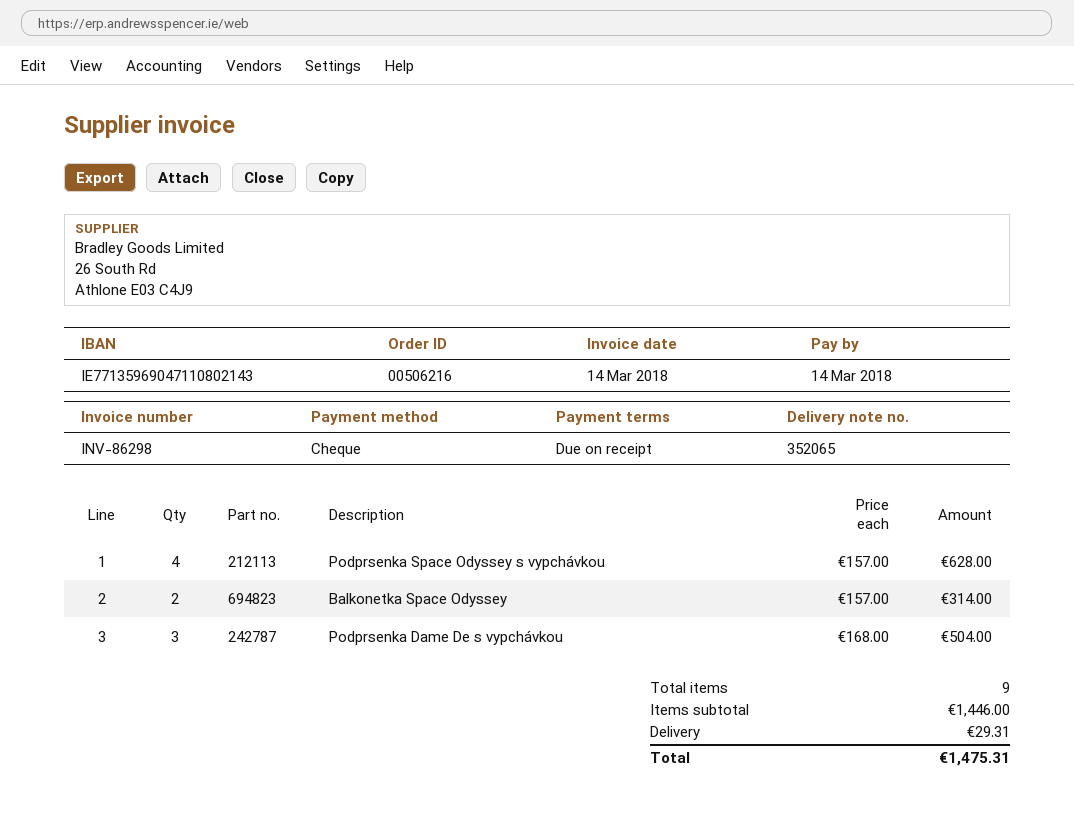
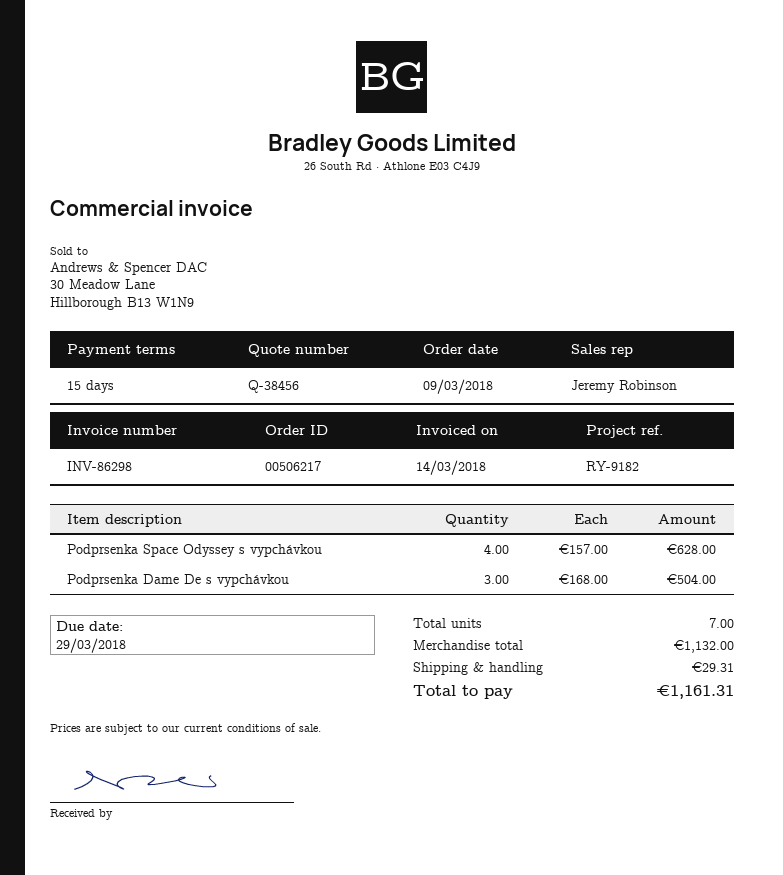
order number: 00506216 -> 00506217
payment terms: on receipt -> 15 days
due date: 2018-03-14 -> 2018-03-29
Balkonetka Space Odyssey: 2 x 157.00 = 314.00 -> none
total quantity: 9 -> 7
subtotal: 1446.00 -> 1132.00
total: 1475.31 -> 1161.31

